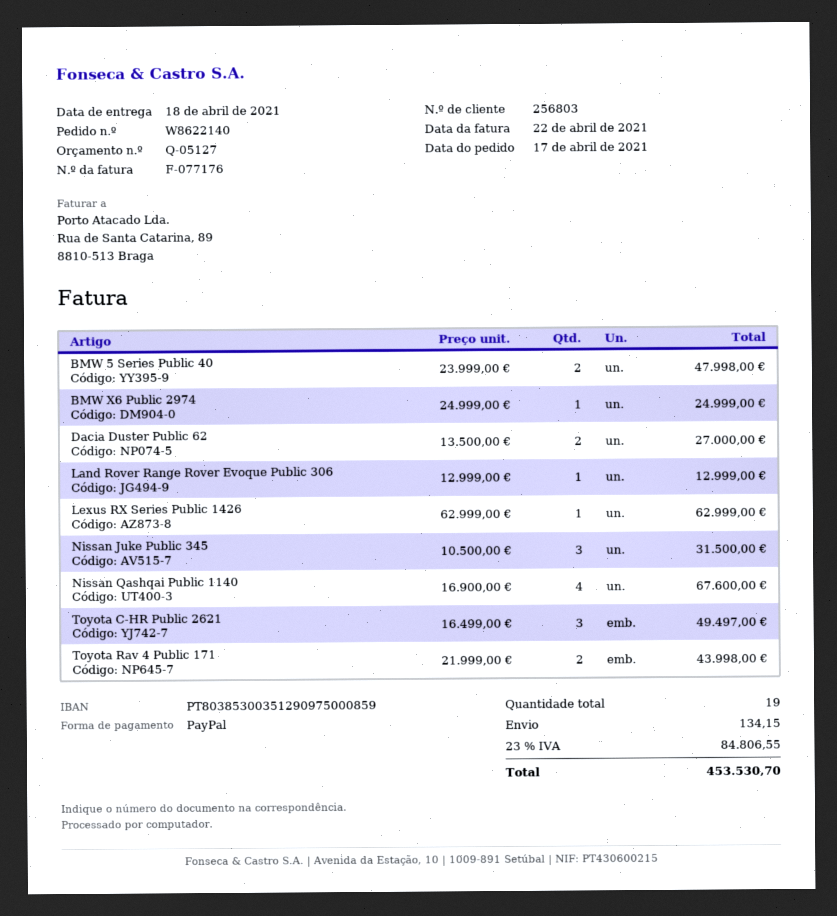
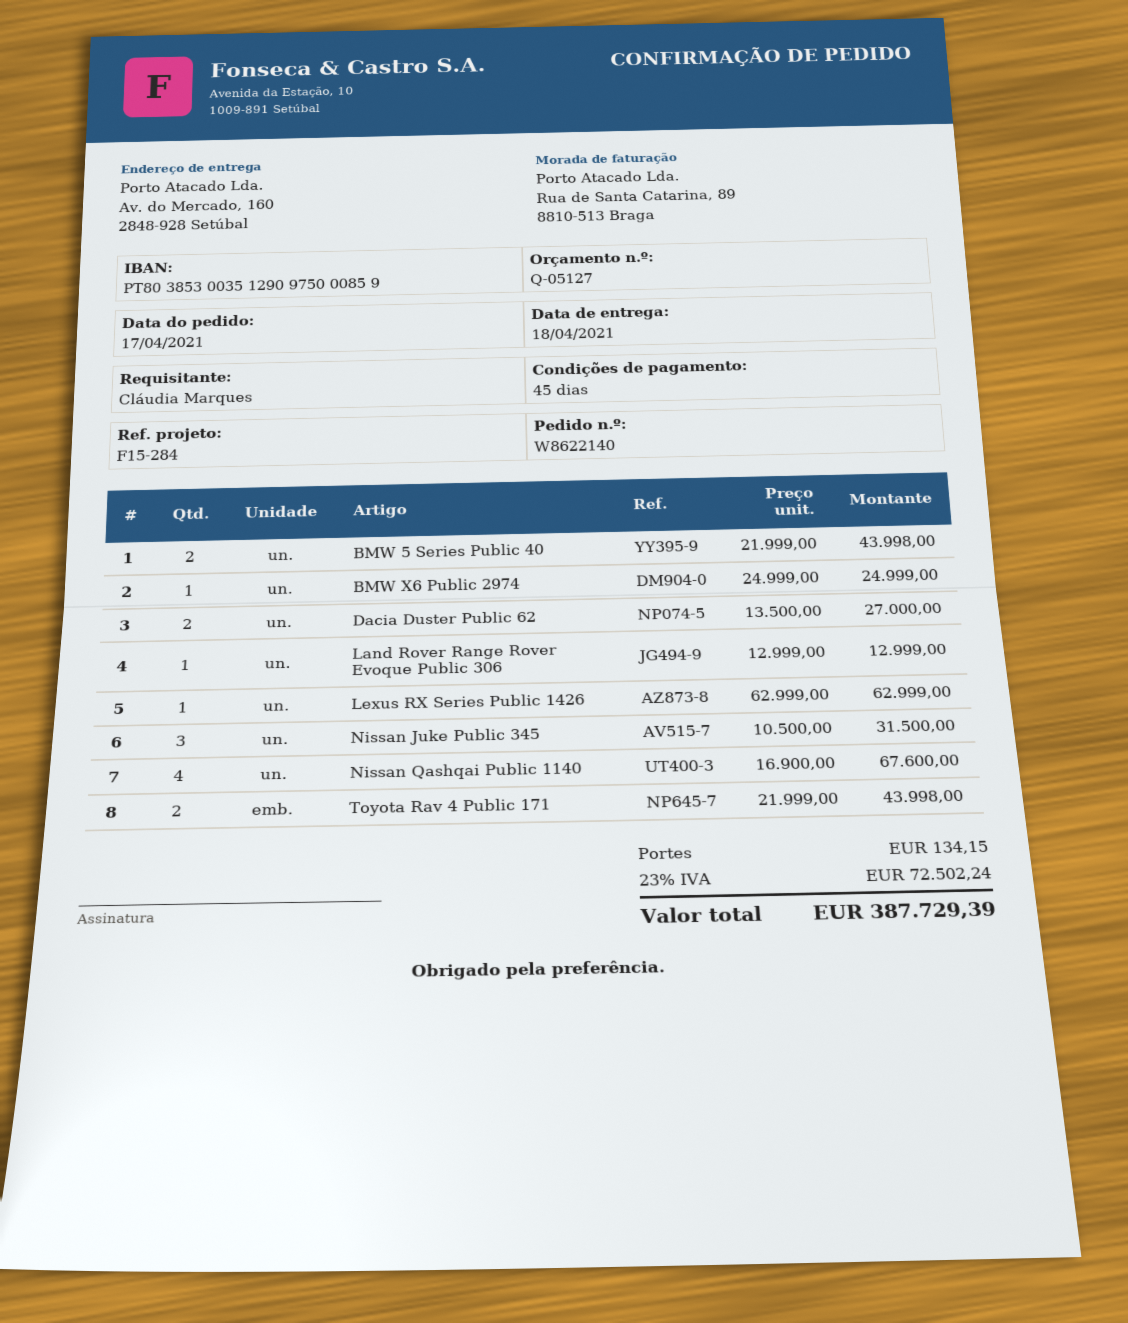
BMW 5 Series Public 40: 2 x 23999.00 = 47998.00 -> 2 x 21999.00 = 43998.00
Toyota C-HR Public 2621: 3 x 16499.00 = 49497.00 -> none
tax: 23% = 84806.55 -> 23% = 72502.24
total: 453530.70 -> 387729.39

